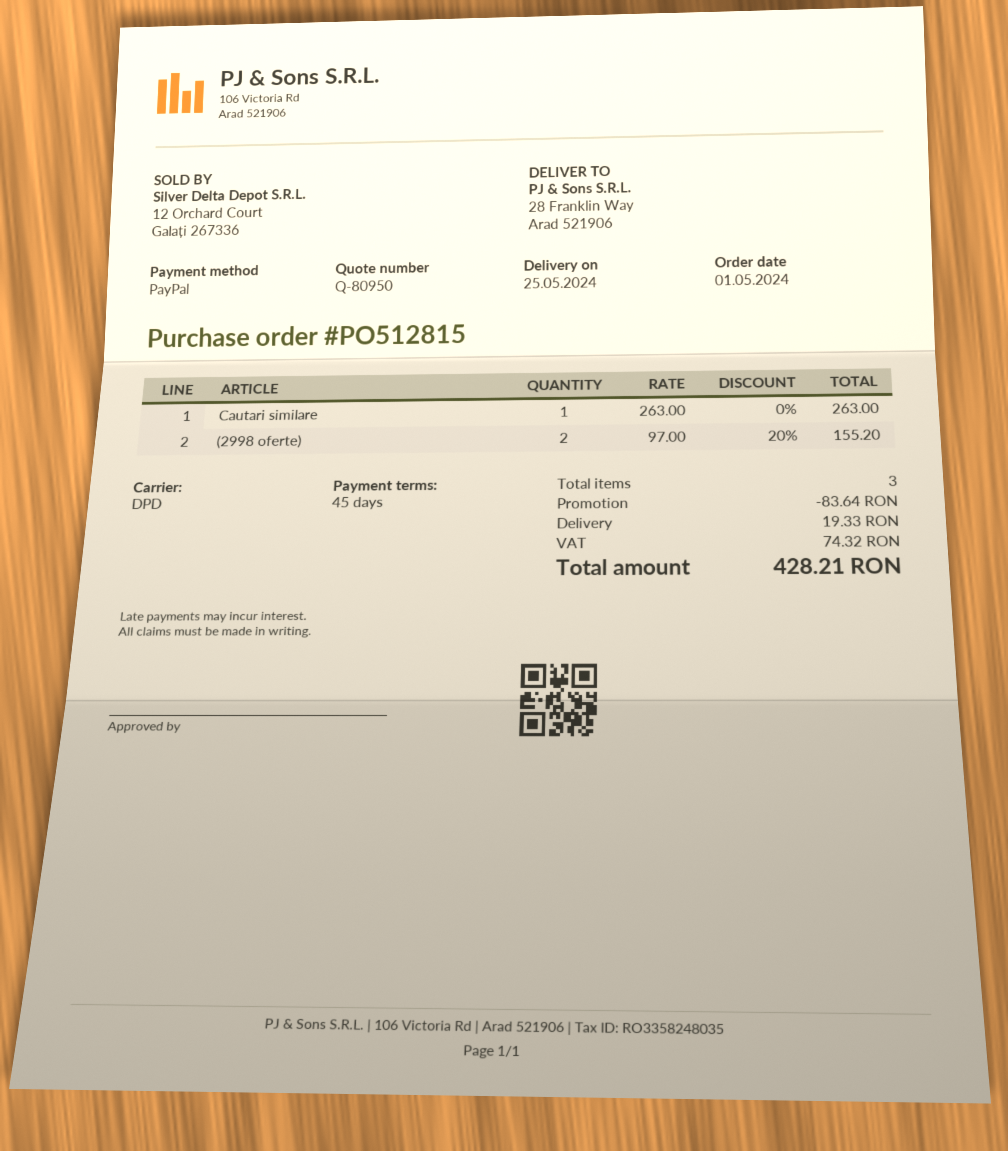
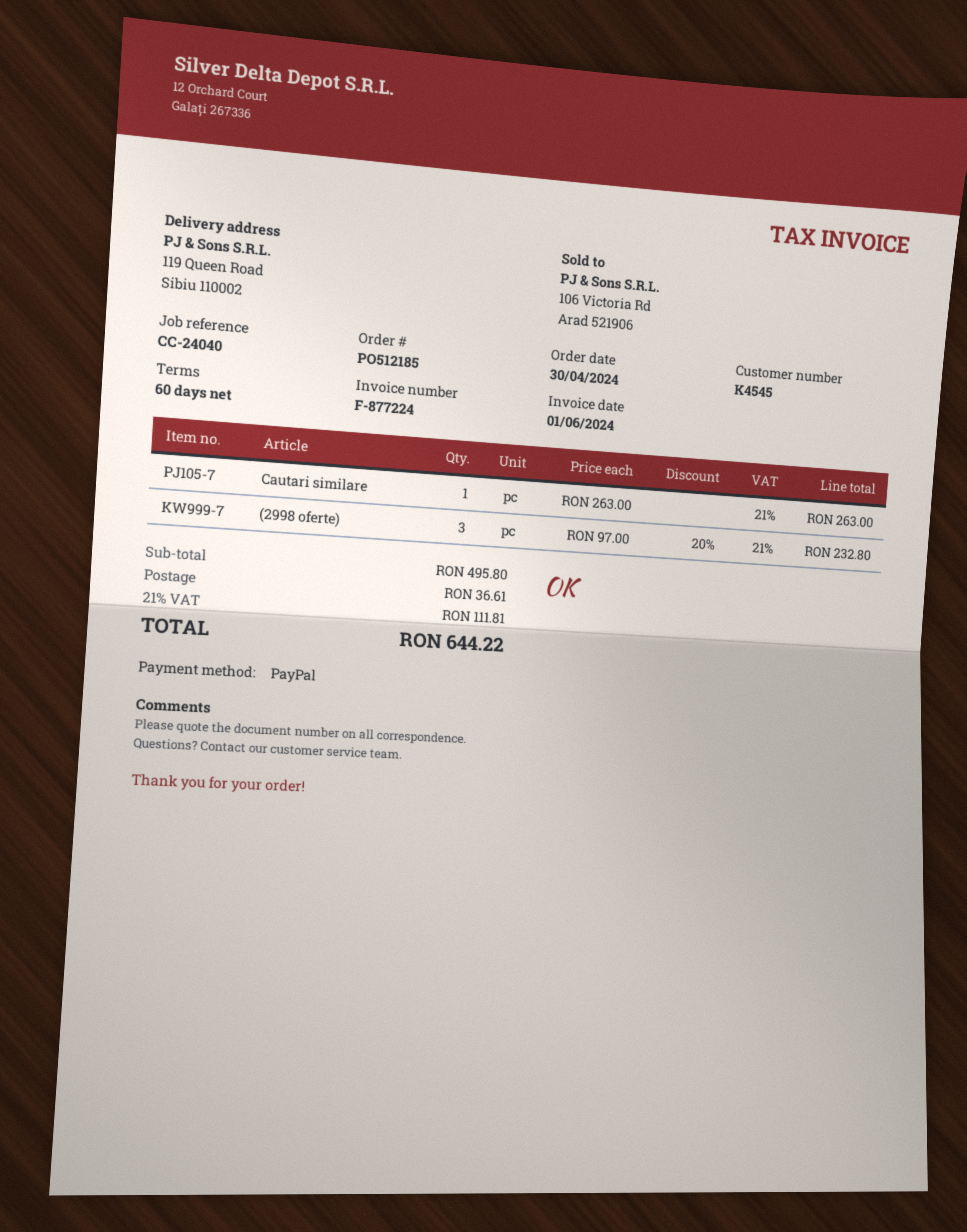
order number: PO512815 -> PO512185
order date: 2024-05-01 -> 2024-04-30
payment terms: 45 days -> 60 days
ship to: 28 Franklin Way, Arad 521906 -> 119 Queen Road, Sibiu 110002
(2998 oferte): 2 x 97.00 - 20% = 155.20 -> 3 x 97.00 - 20% = 232.80
discount: 83.64 -> none
shipping: 19.33 -> 36.61
tax: 74.32 -> 111.81
total: 428.21 -> 644.22

